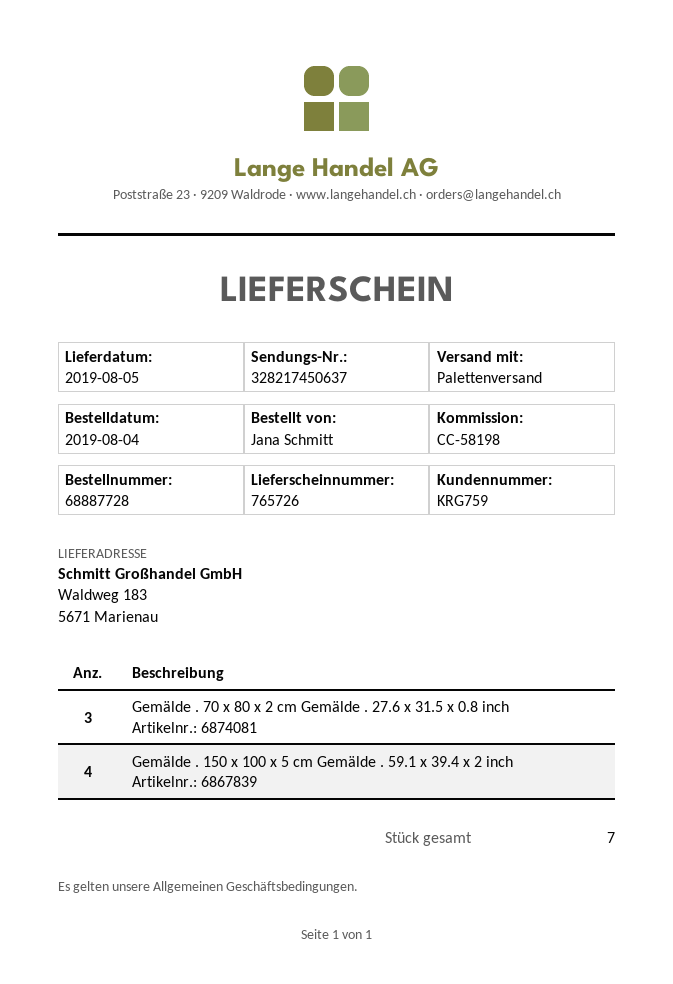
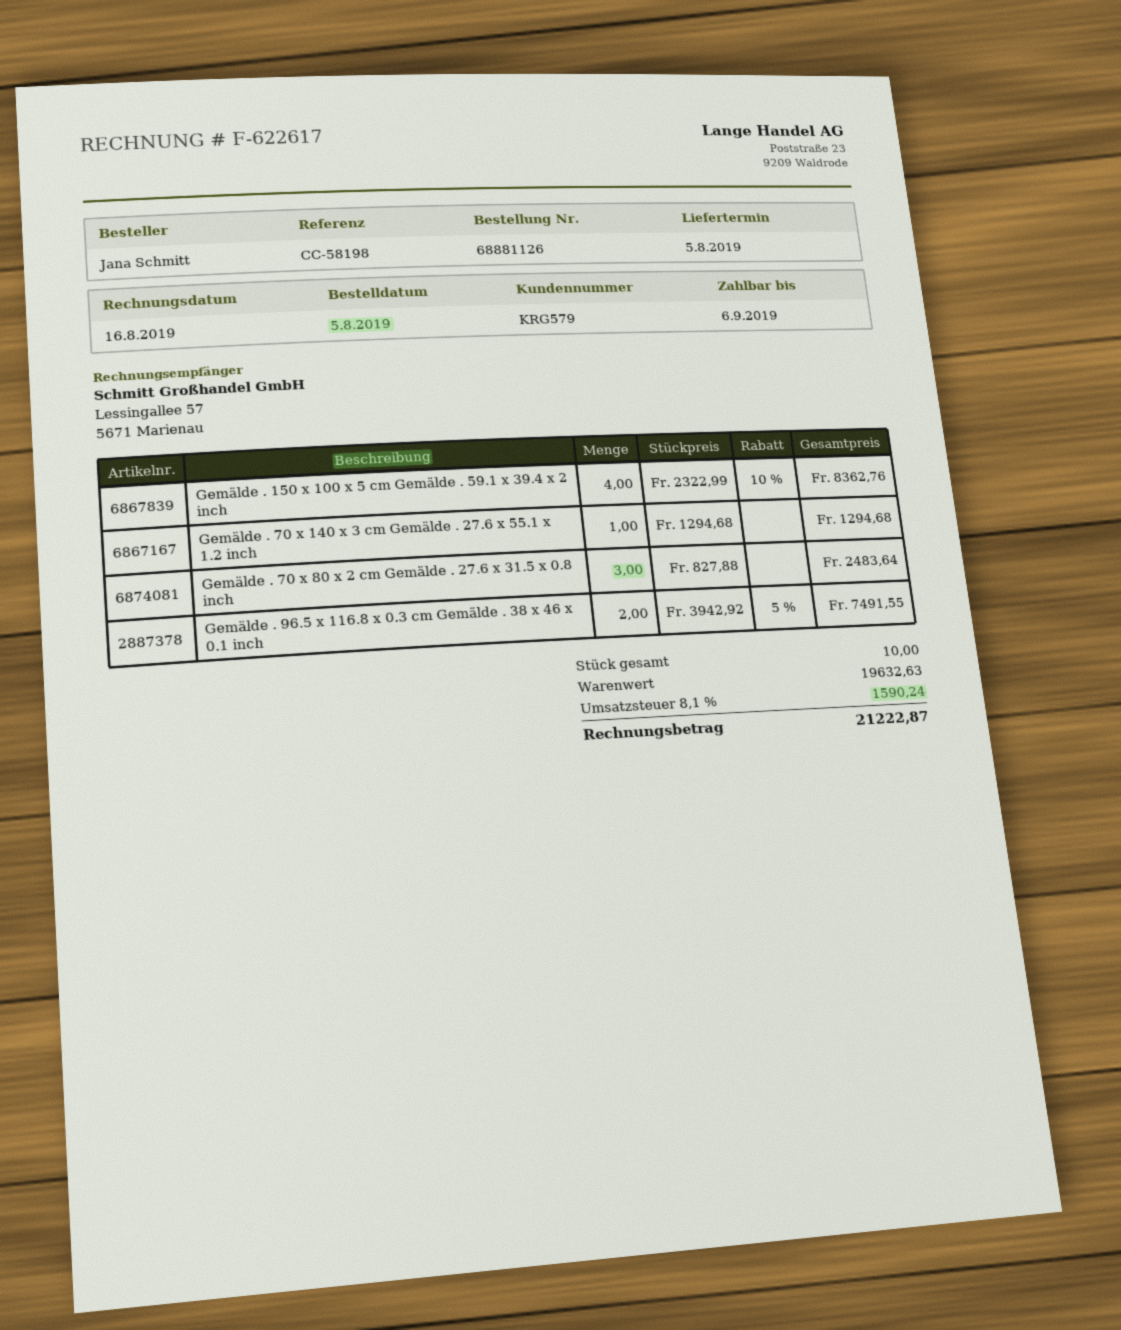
order number: 68887728 -> 68881126
order date: 2019-08-04 -> 2019-08-05
customer number: KRG759 -> KRG579
Gemälde . 70 x 140 x 3 cm Gemälde . 27.6 x 55.1 x 1.2 inch: none -> 1
Gemälde . 96.5 x 116.8 x 0.3 cm Gemälde . 38 x 46 x 0.1 inch: none -> 2
total quantity: 7 -> 10

